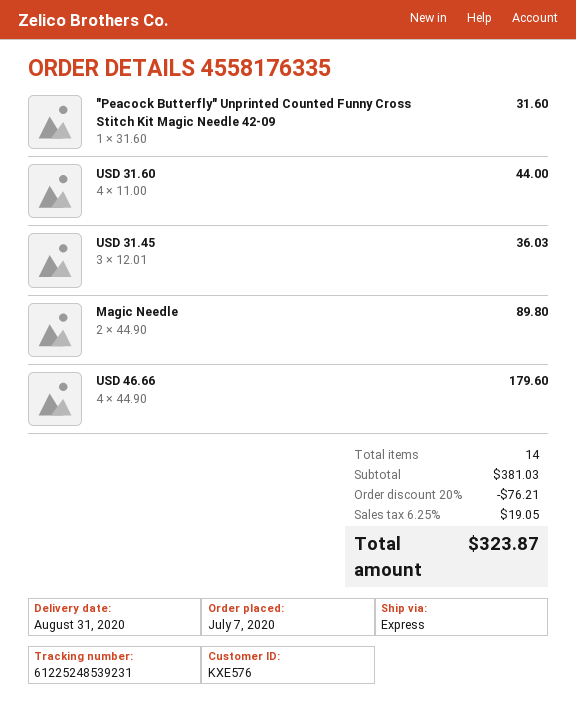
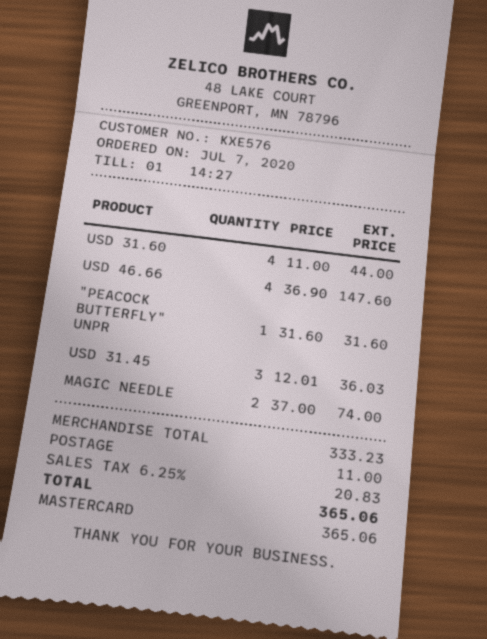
Magic Needle: 2 x 44.90 = 89.80 -> 2 x 37.00 = 74.00
USD 46.66: 4 x 44.90 = 179.60 -> 4 x 36.90 = 147.60
subtotal: 381.03 -> 333.23
discount: 20% = 76.21 -> none
shipping: none -> 11.00
tax: 6.25% = 19.05 -> 6.25% = 20.83
total: 323.87 -> 365.06

